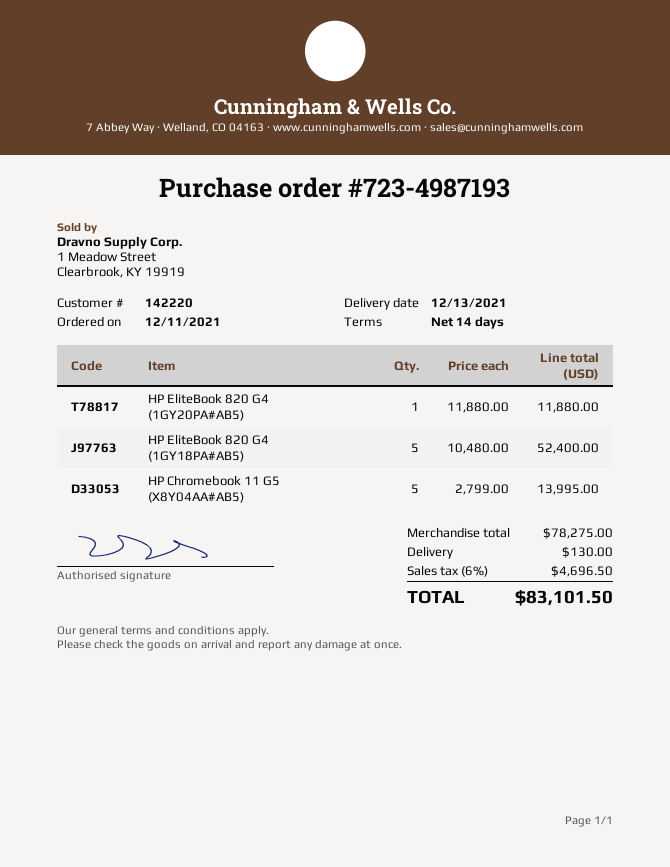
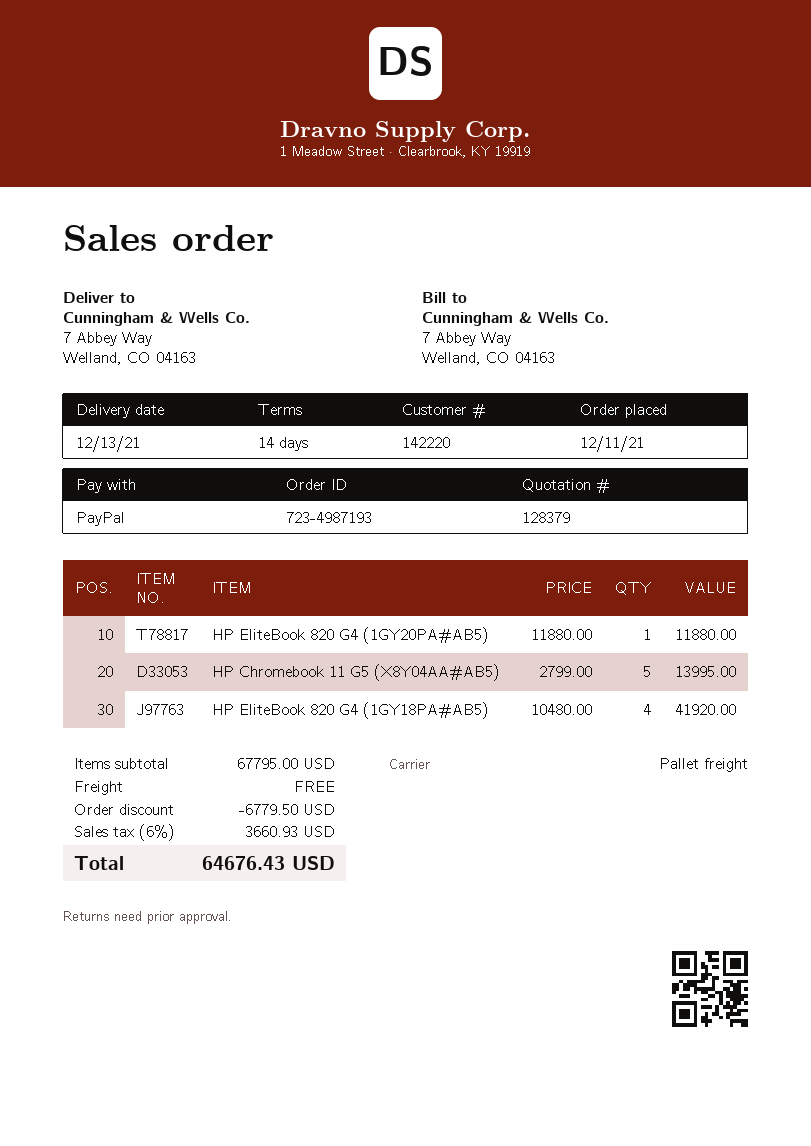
HP EliteBook 820 G4 (1GY18PA#AB5): 5 x 10480.00 = 52400.00 -> 4 x 10480.00 = 41920.00
subtotal: 78275.00 -> 67795.00
discount: none -> 6779.50
shipping: 130.00 -> 0.00
tax: 6% = 4696.50 -> 6% = 3660.93
total: 83101.50 -> 64676.43

